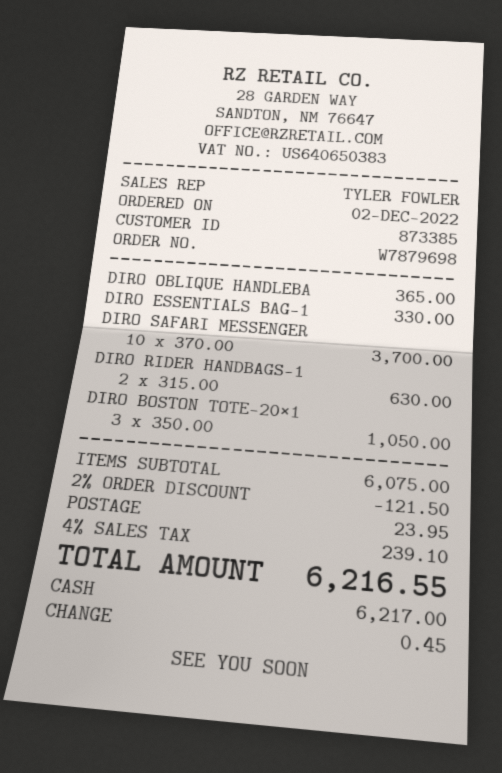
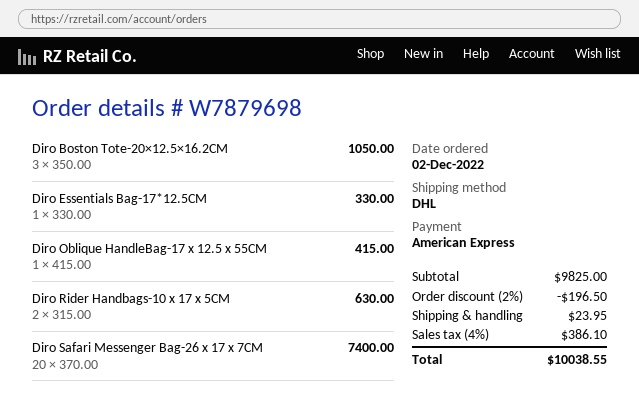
payment method: cash -> American Express
DIRO OBLIQUE HANDLEBA: 1 x 365.00 = 365.00 -> 1 x 415.00 = 415.00
DIRO SAFARI MESSENGER: 10 x 370.00 = 3700.00 -> 20 x 370.00 = 7400.00
subtotal: 6075.00 -> 9825.00
discount: 2% = 121.50 -> 2% = 196.50
tax: 4% = 239.10 -> 4% = 386.10
total: 6216.55 -> 10038.55

